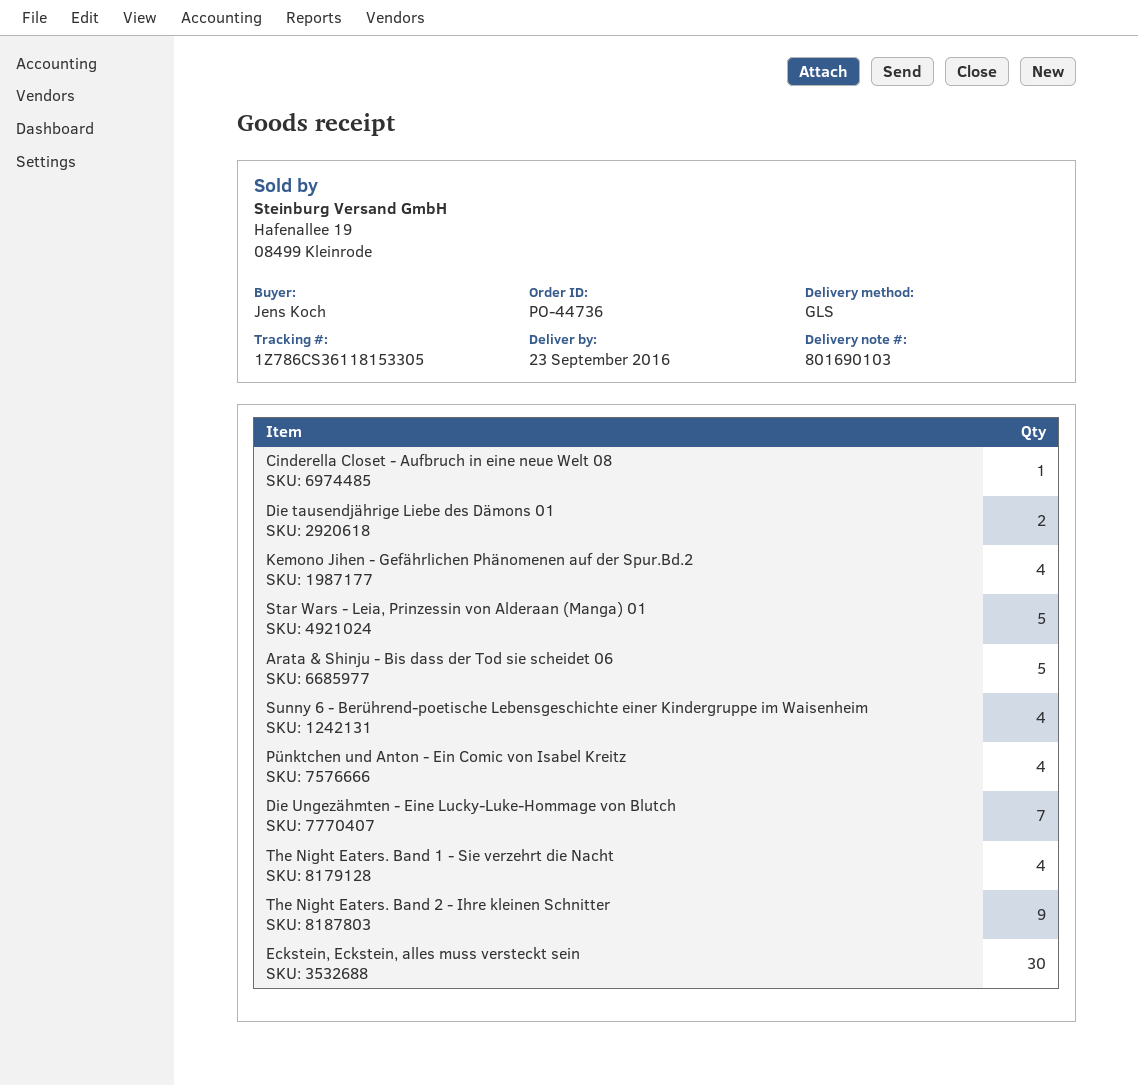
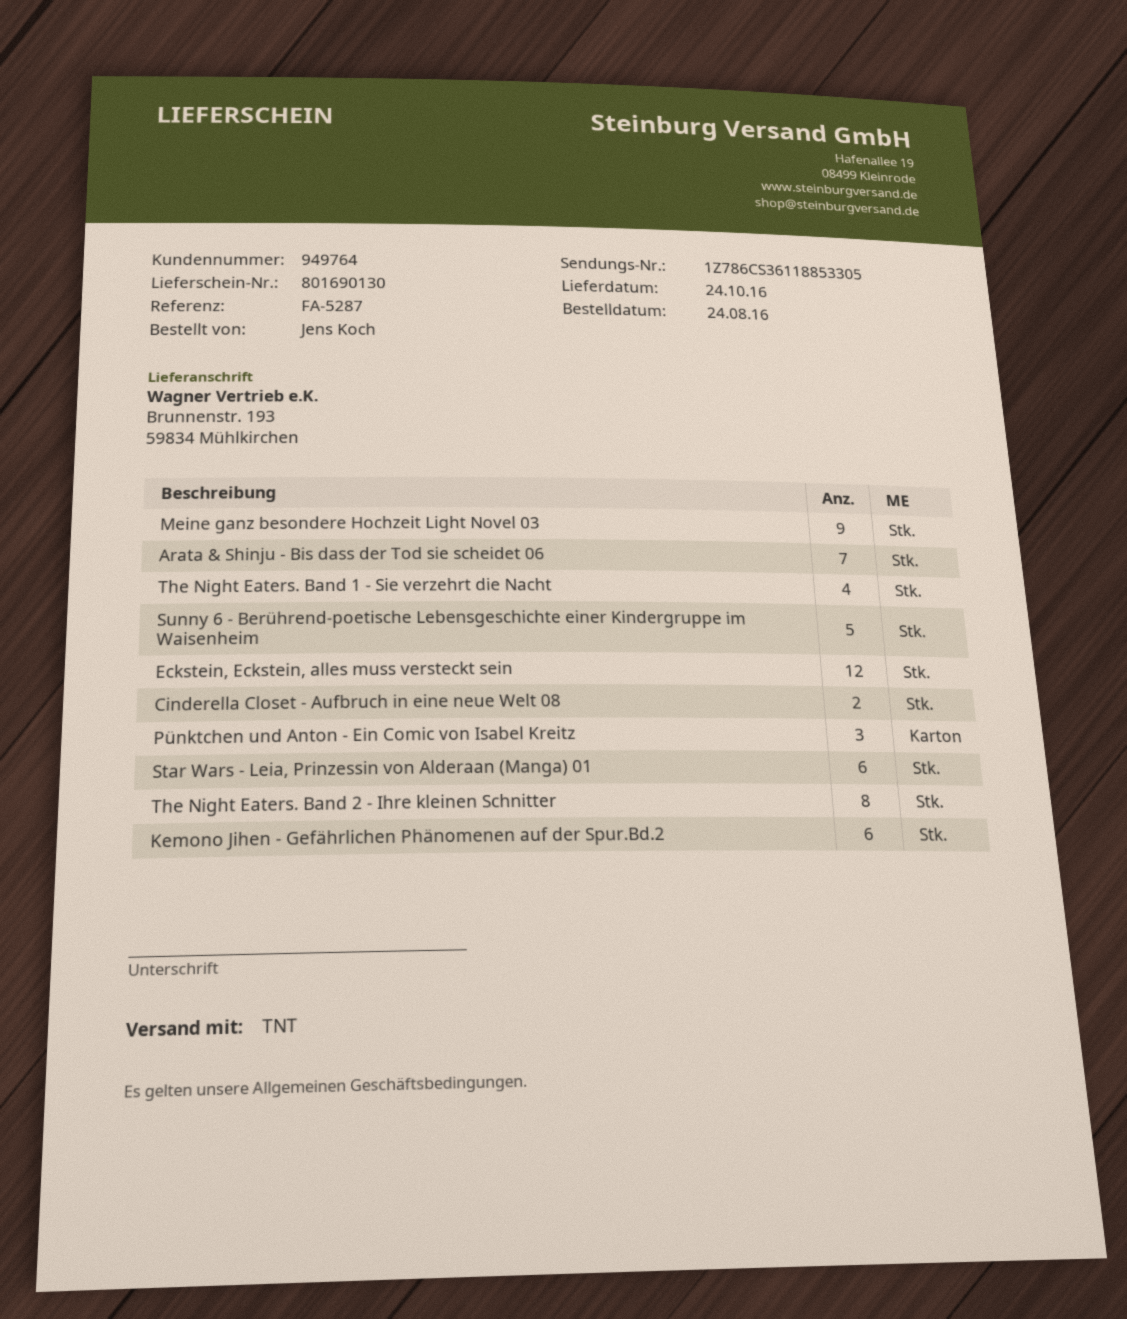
delivery note number: 801690103 -> 801690130
delivery date: 2016-09-23 -> 2016-10-24
shipping method: GLS -> TNT
tracking number: 1Z786CS36118153305 -> 1Z786CS36118853305
Cinderella Closet - Aufbruch in eine neue Welt 08: 1 -> 2
Die tausendjährige Liebe des Dämons 01: 2 -> none
Kemono Jihen - Gefährlichen Phänomenen auf der Spur.Bd.2: 4 -> 6
Star Wars - Leia, Prinzessin von Alderaan (Manga) 01: 5 -> 6
Arata & Shinju - Bis dass der Tod sie scheidet 06: 5 -> 7
Sunny 6 - Berührend-poetische Lebensgeschichte einer Kindergruppe im Waisenheim: 4 -> 5
Pünktchen und Anton - Ein Comic von Isabel Kreitz: 4 -> 3
Die Ungezähmten - Eine Lucky-Luke-Hommage von Blutch: 7 -> none
The Night Eaters. Band 2 - Ihre kleinen Schnitter: 9 -> 8
Eckstein, Eckstein, alles muss versteckt sein: 30 -> 12
Meine ganz besondere Hochzeit Light Novel 03: none -> 9

